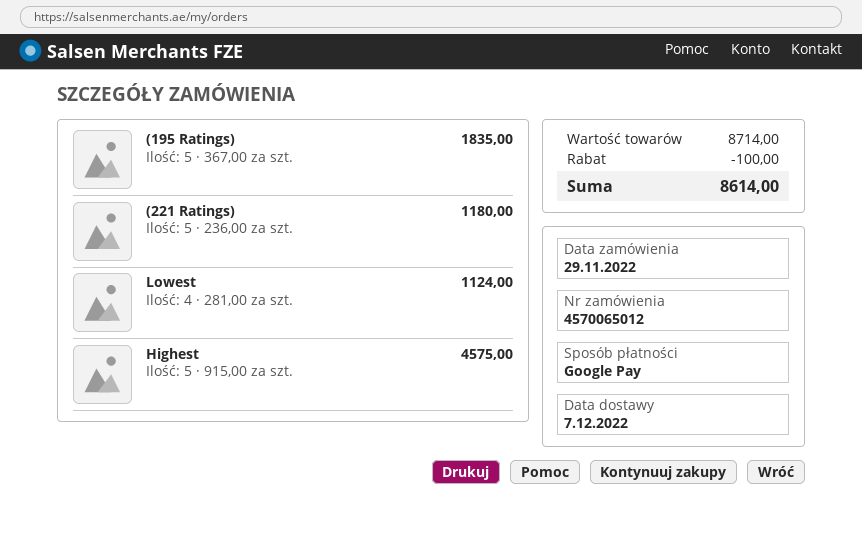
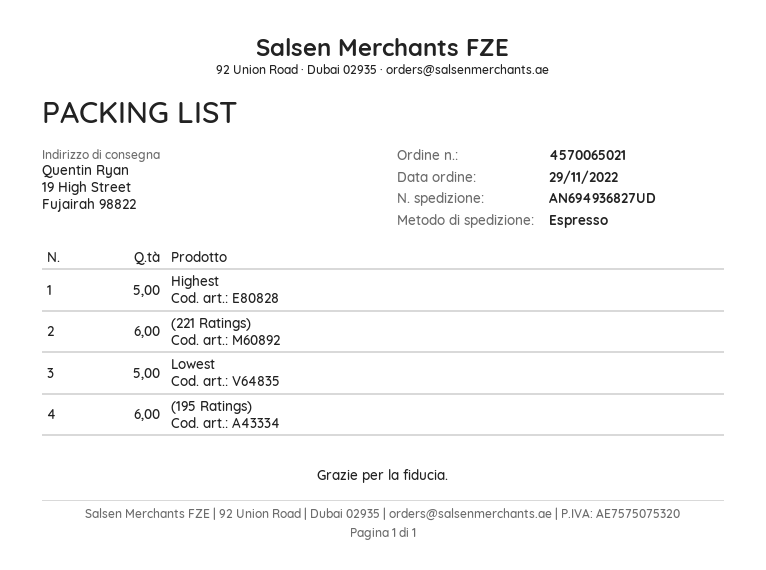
order number: 4570065012 -> 4570065021
(195 Ratings): 5 -> 6
(221 Ratings): 5 -> 6
Lowest: 4 -> 5

